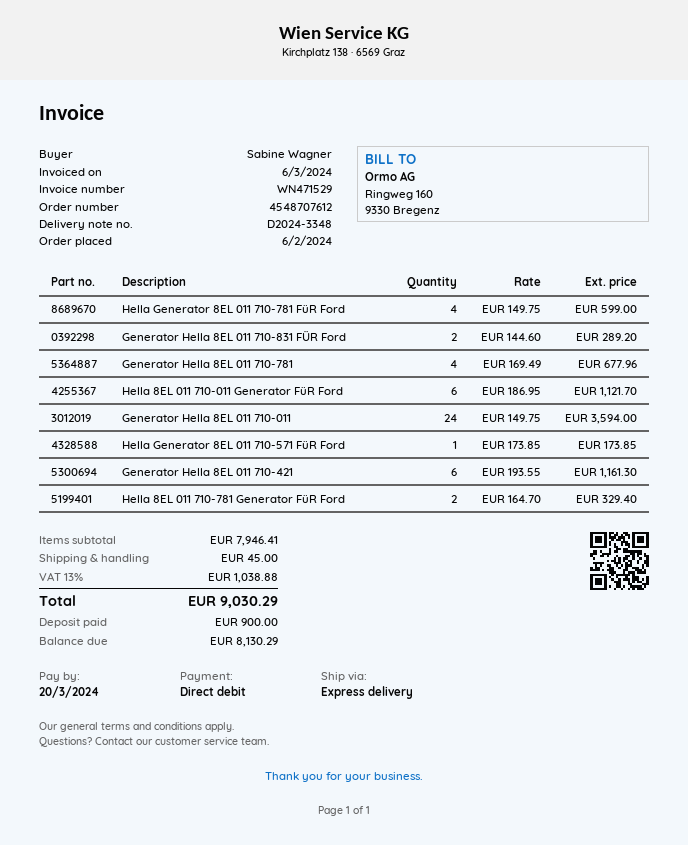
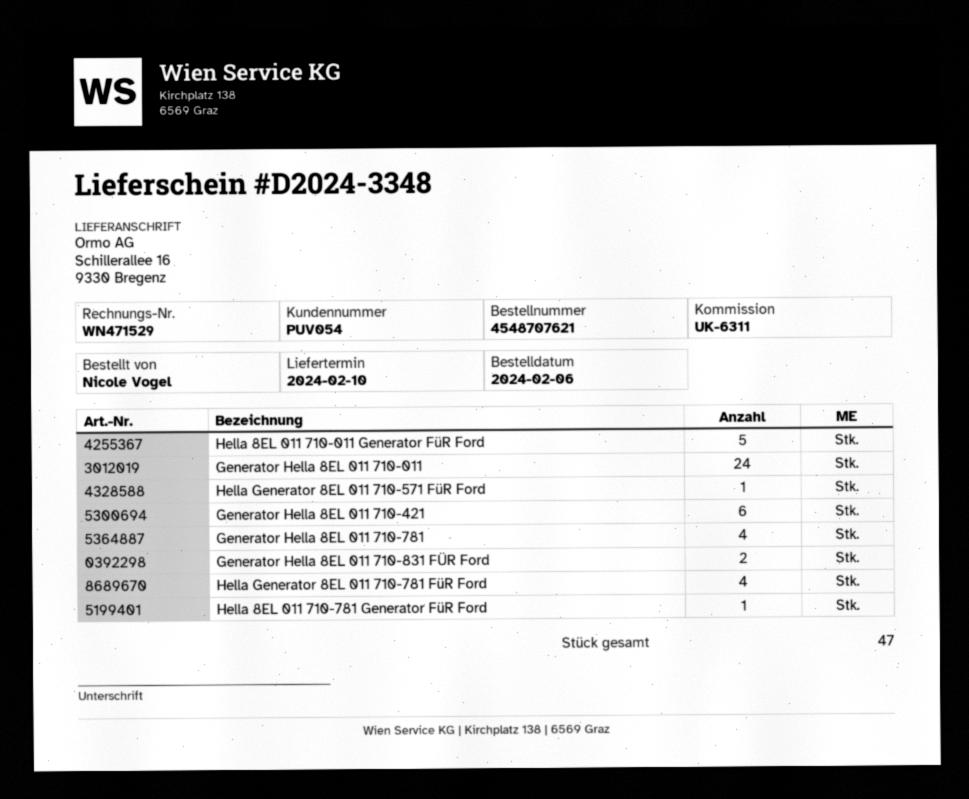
order number: 4548707612 -> 4548707621
ordered by: Sabine Wagner -> Nicole Vogel
Hella 8EL 011 710-011 Generator FüR Ford: 6 -> 5
Hella 8EL 011 710-781 Generator FüR Ford: 2 -> 1

